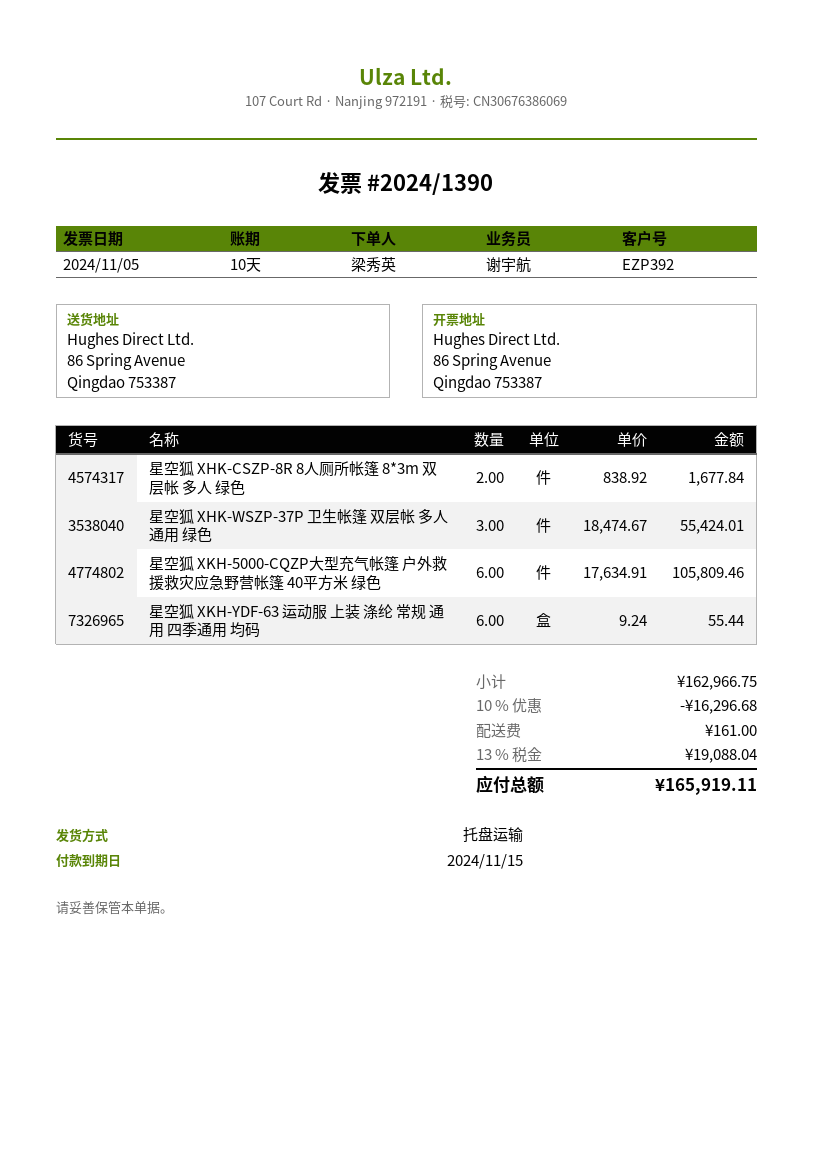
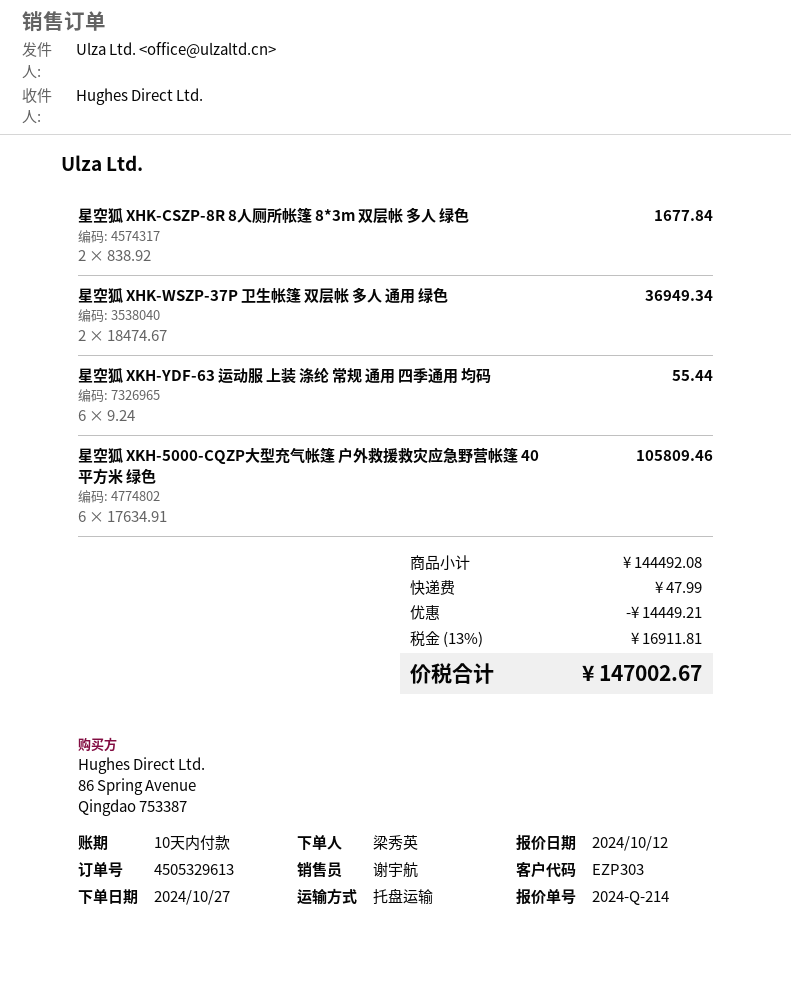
customer number: EZP392 -> EZP303
星空狐 XHK-WSZP-37P 卫生帐篷 双层帐 多人 通用 绿色: 3 x 18474.67 = 55424.01 -> 2 x 18474.67 = 36949.34
subtotal: 162966.75 -> 144492.08
discount: 16296.68 -> 14449.21
shipping: 161.00 -> 47.99
tax: 13% = 19088.04 -> 13% = 16911.81
total: 165919.11 -> 147002.67

